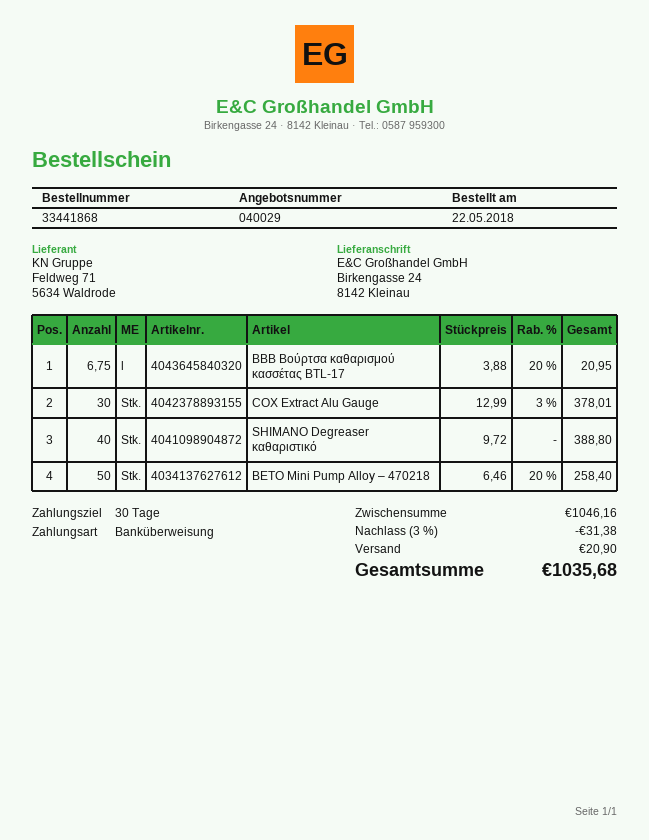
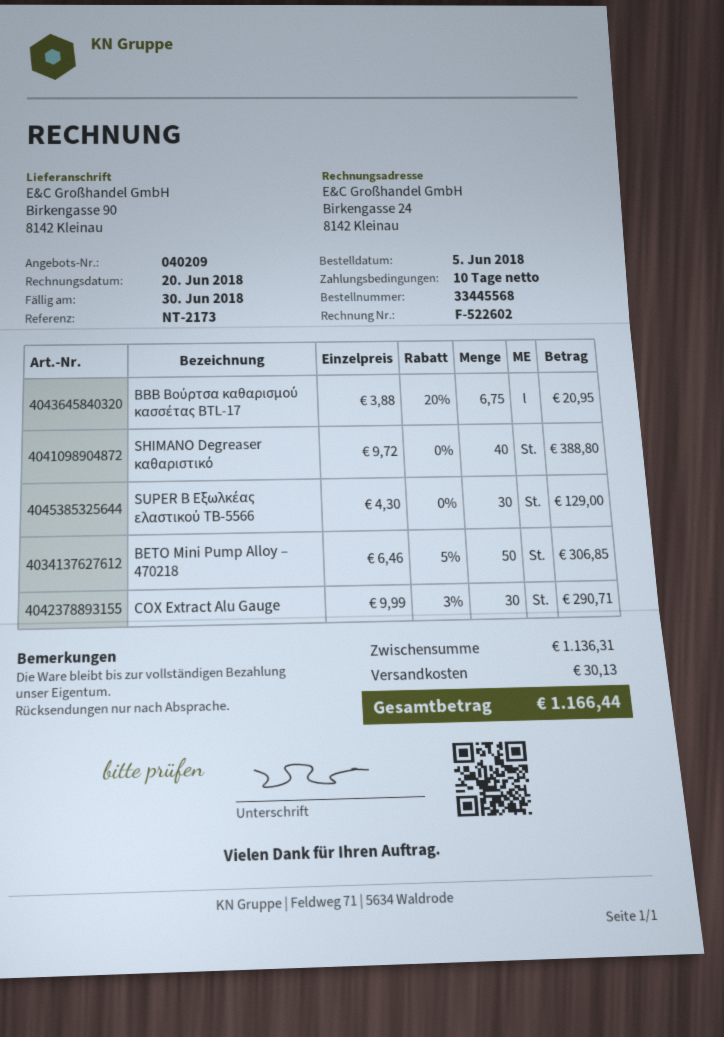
quote number: 040029 -> 040209
order number: 33441868 -> 33445568
order date: 2018-05-22 -> 2018-06-05
payment terms: 30 days -> 10 days
ship to: Birkengasse 24, 8142 Kleinau -> Birkengasse 90, 8142 Kleinau
COX Extract Alu Gauge: 30 x 12.99 - 3% = 378.01 -> 30 x 9.99 - 3% = 290.71
BETO Mini Pump Alloy – 470218: 50 x 6.46 - 20% = 258.40 -> 50 x 6.46 - 5% = 306.85
SUPER B Εξωλκέας ελαστικού TB-5566: none -> 30 x 4.30 = 129.00
subtotal: 1046.16 -> 1136.31
discount: 3% = 31.38 -> none
shipping: 20.90 -> 30.13
total: 1035.68 -> 1166.44

